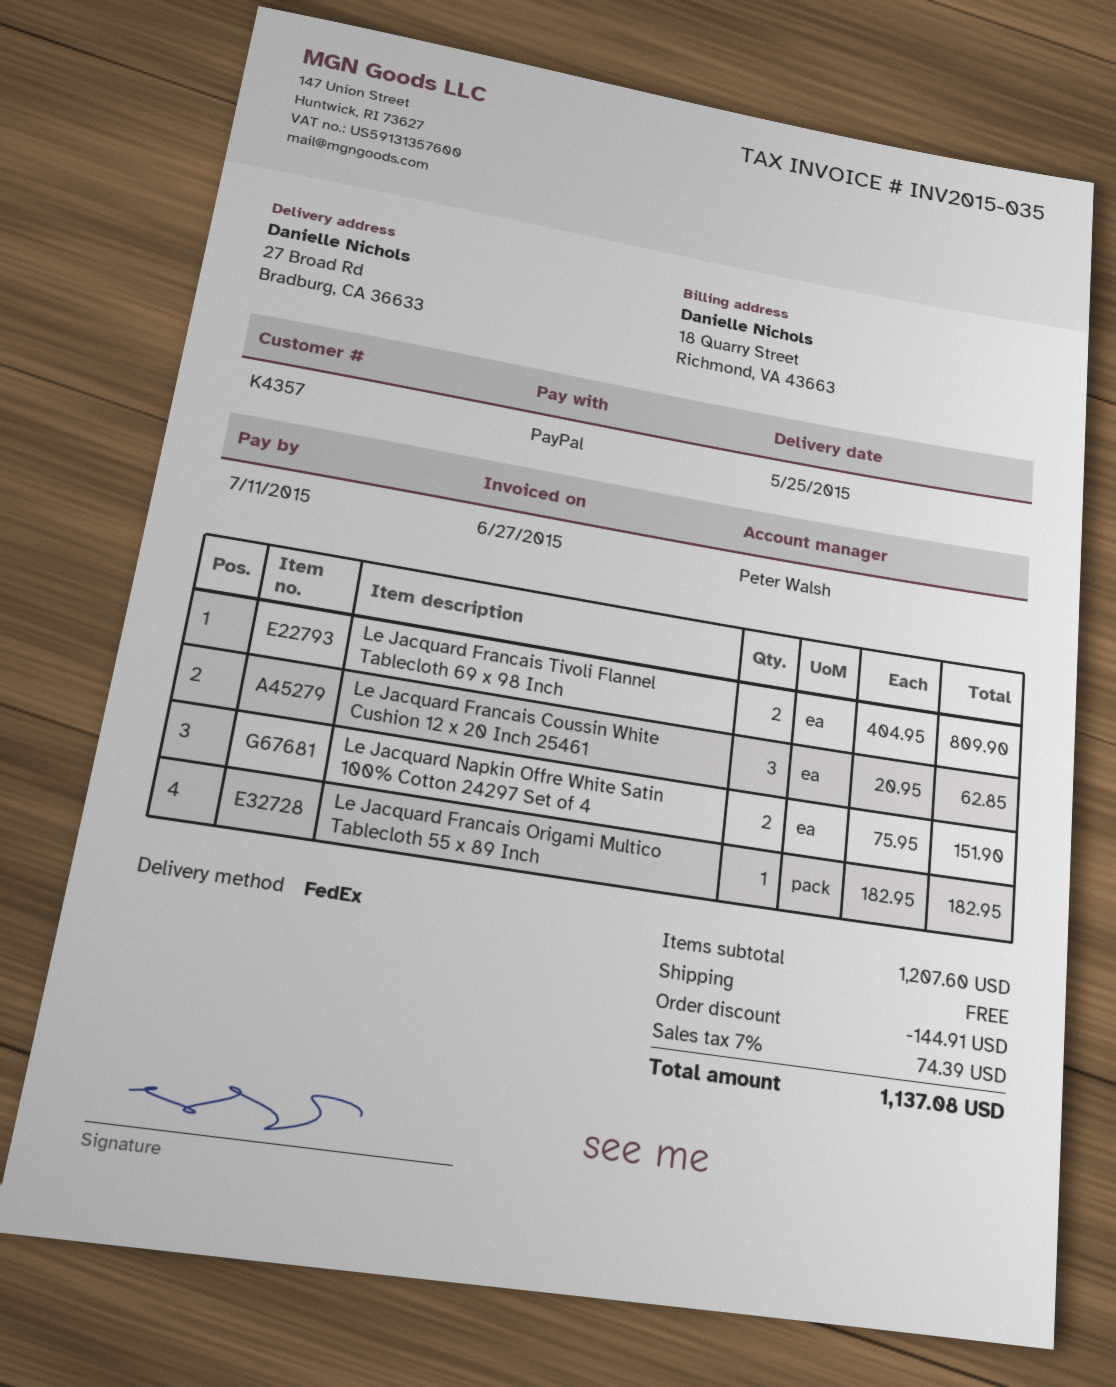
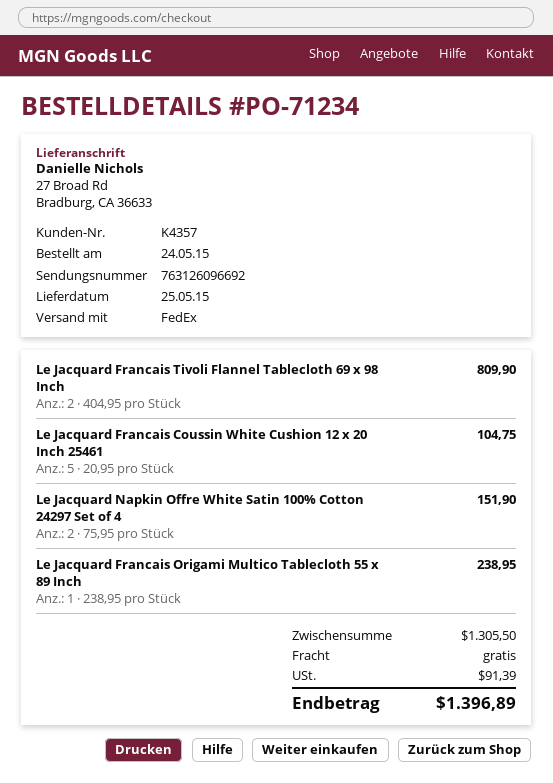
Le Jacquard Francais Coussin White Cushion 12 x 20 Inch 25461: 3 x 20.95 = 62.85 -> 5 x 20.95 = 104.75
Le Jacquard Francais Origami Multico Tablecloth 55 x 89 Inch: 1 x 182.95 = 182.95 -> 1 x 238.95 = 238.95
subtotal: 1207.60 -> 1305.50
discount: 144.91 -> none
tax: 74.39 -> 91.39
total: 1137.08 -> 1396.89

